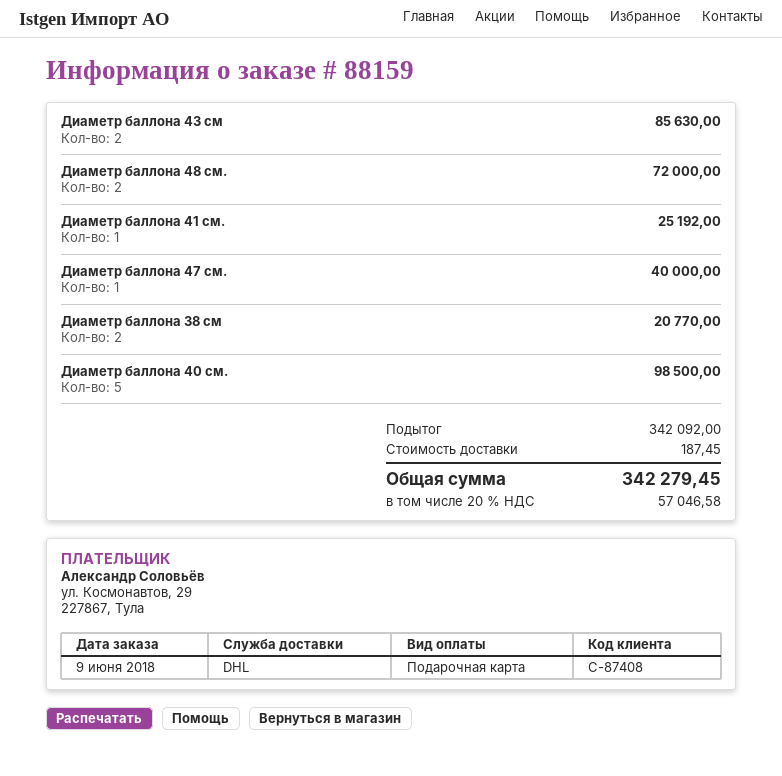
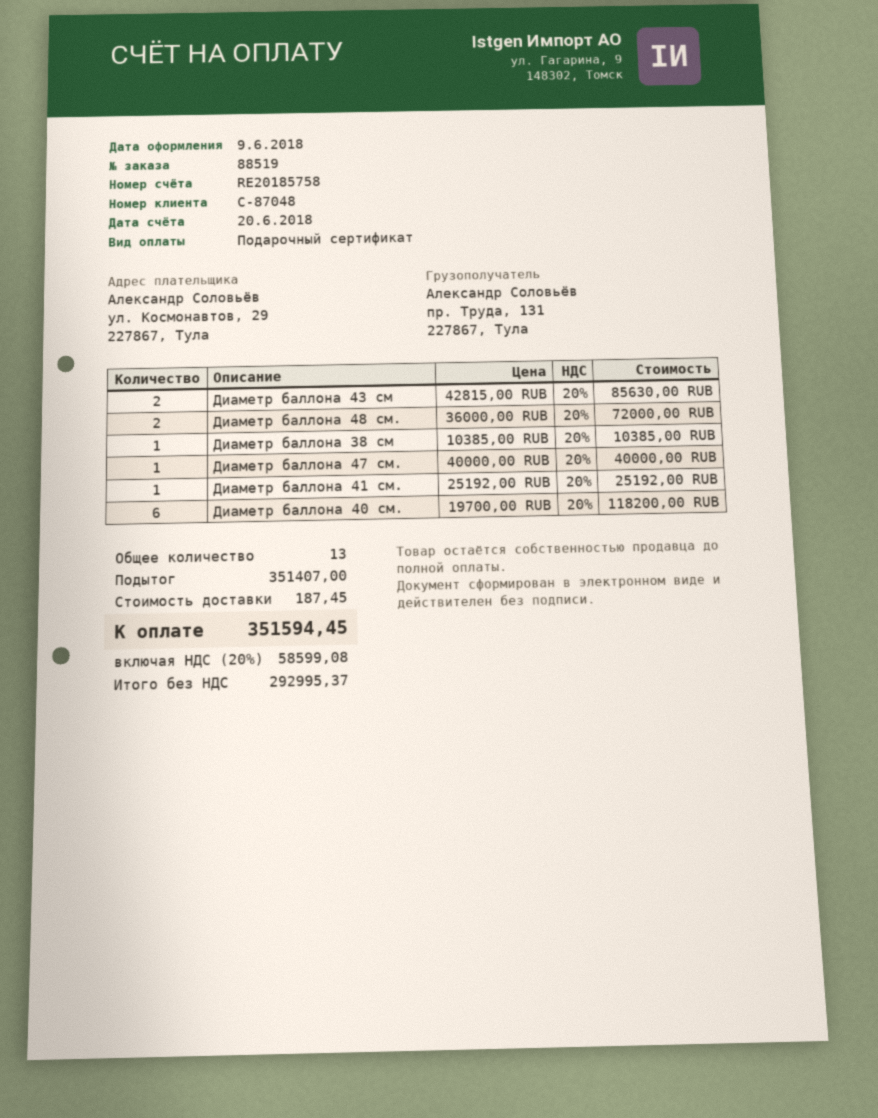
order number: 88159 -> 88519
customer number: C-87408 -> C-87048
Диаметр баллона 38 см: 2 for 20770.00 -> 1 for 10385.00
Диаметр баллона 40 см.: 5 for 98500.00 -> 6 for 118200.00
subtotal: 342092.00 -> 351407.00
tax: 20% = 57046.58 -> 20% = 58599.08
total: 342279.45 -> 351594.45

